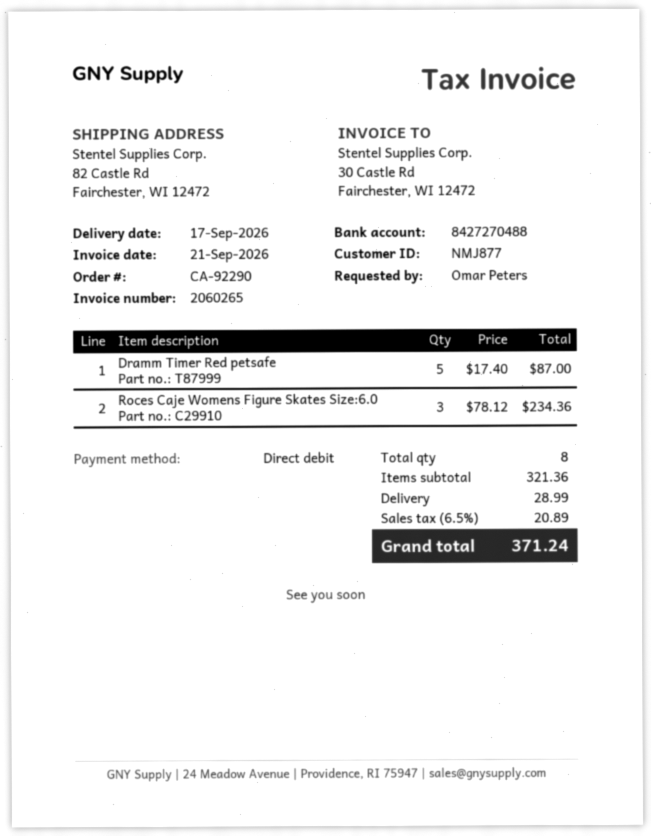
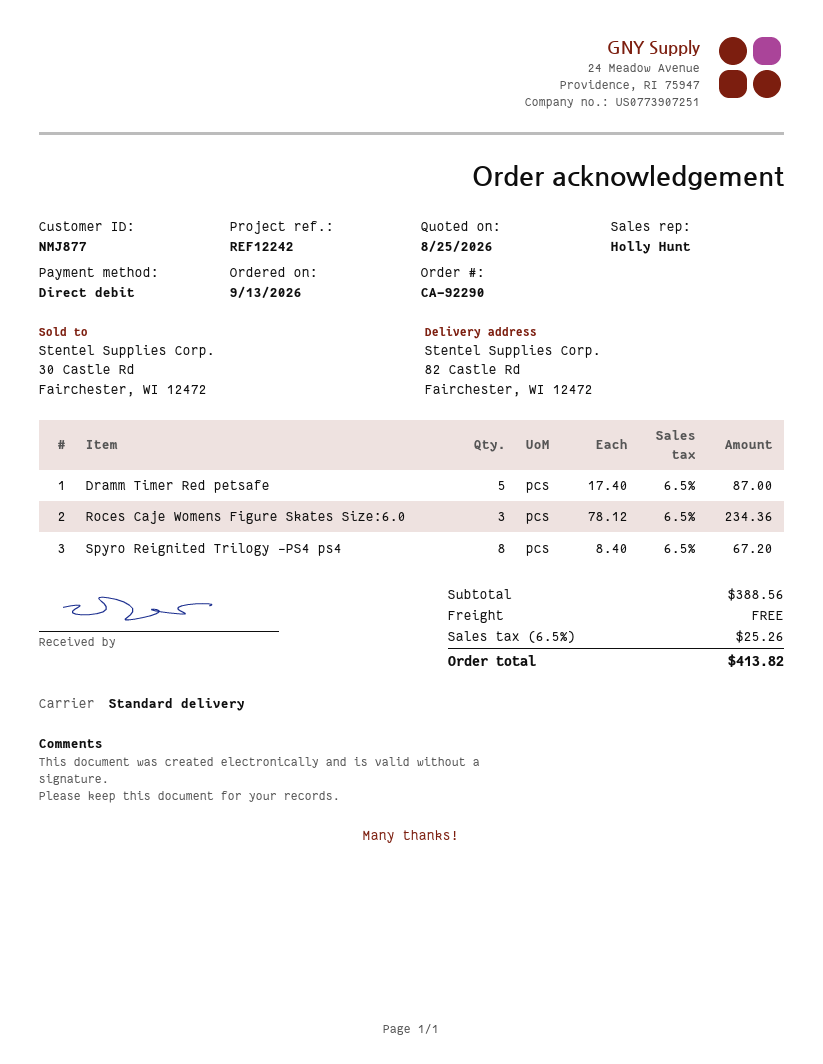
Spyro Reignited Trilogy -PS4 ps4: none -> 8 x 8.40 = 67.20
subtotal: 321.36 -> 388.56
shipping: 28.99 -> 0.00
tax: 6.5% = 20.89 -> 6.5% = 25.26
total: 371.24 -> 413.82

